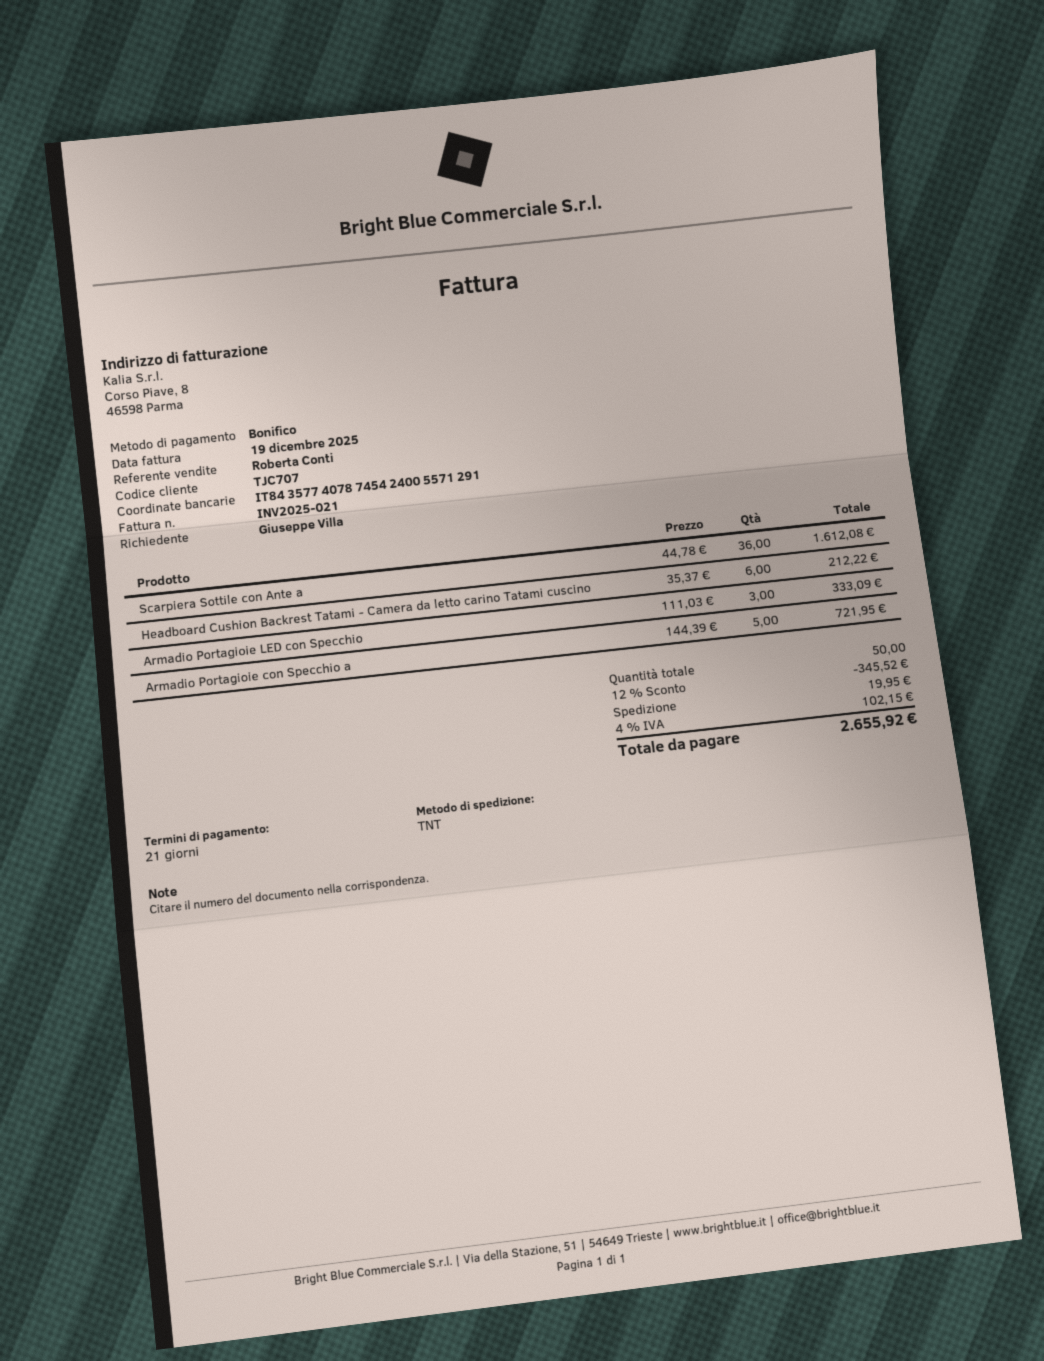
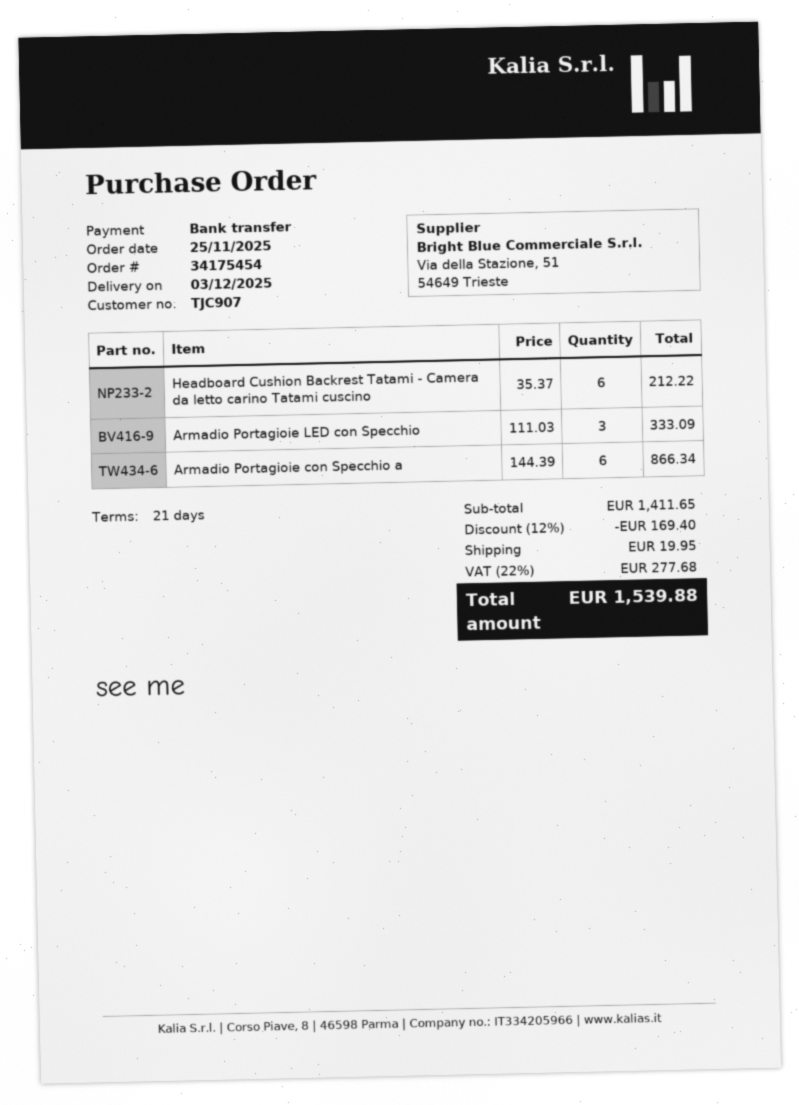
customer number: TJC707 -> TJC907
Scarpiera Sottile con Ante a: 36 x 44.78 = 1612.08 -> none
Armadio Portagioie con Specchio a: 5 x 144.39 = 721.95 -> 6 x 144.39 = 866.34
discount: 12% = 345.52 -> 12% = 169.40
tax: 4% = 102.15 -> 22% = 277.68
total: 2655.92 -> 1539.88

